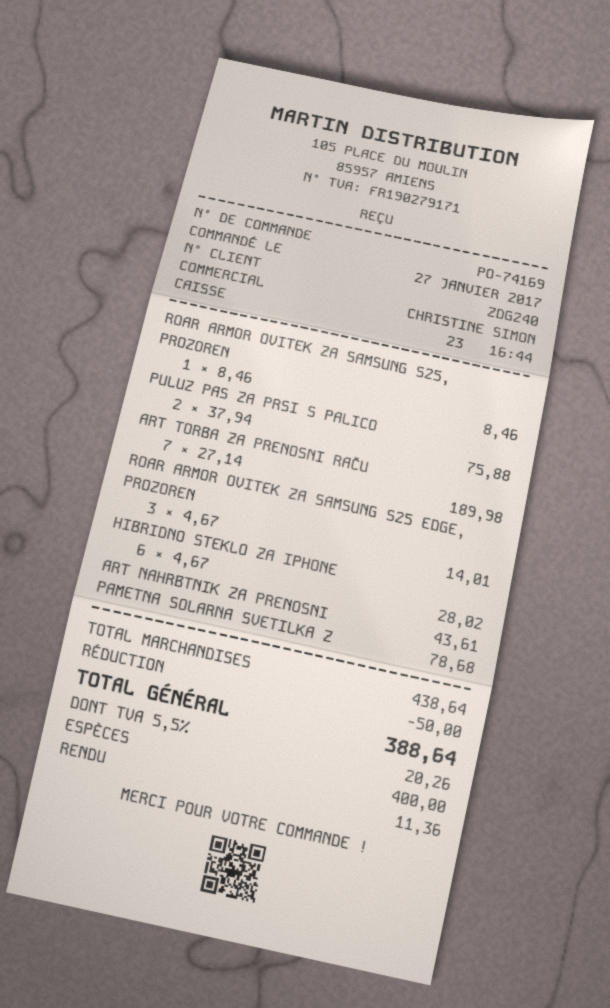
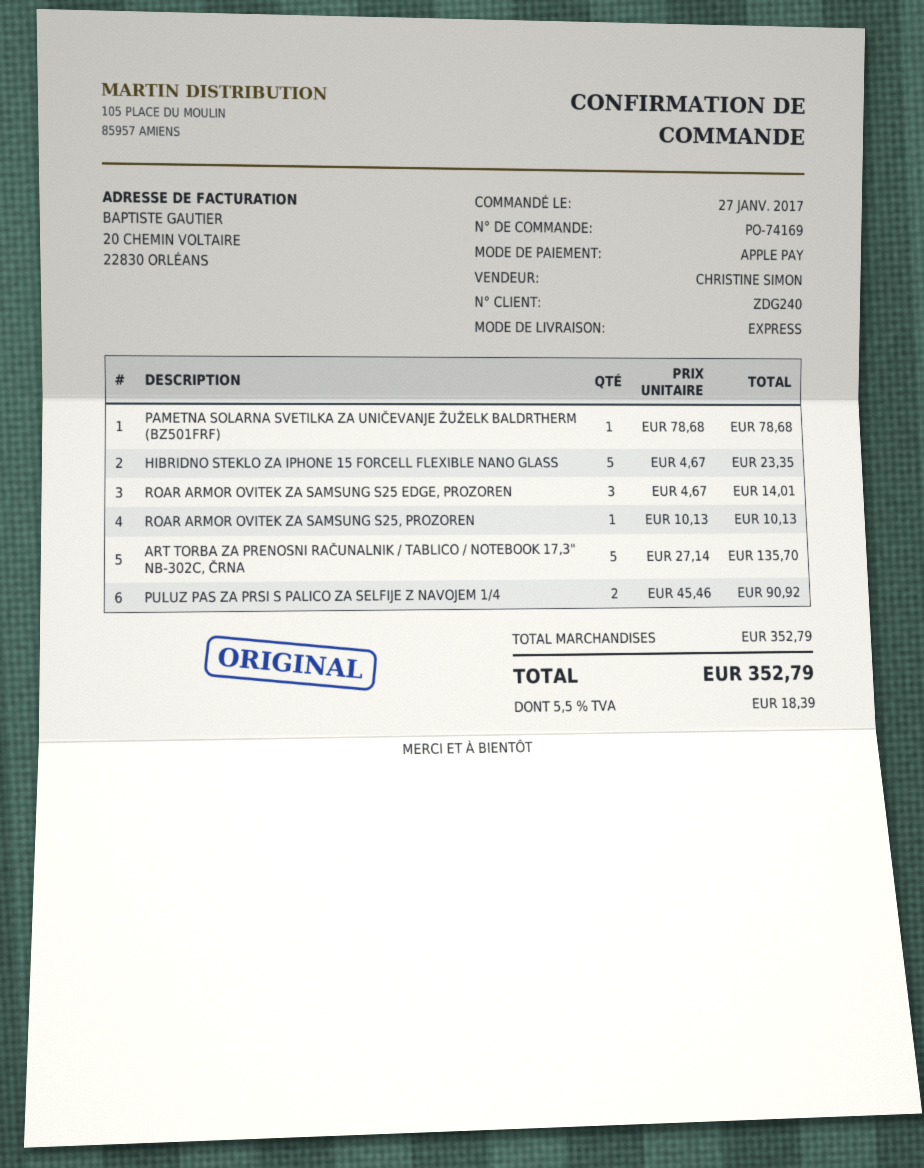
payment method: cash -> Apple Pay
ROAR ARMOR OVITEK ZA SAMSUNG S25, PROZOREN: 1 x 8.46 = 8.46 -> 1 x 10.13 = 10.13
PULUZ PAS ZA PRSI S PALICO: 2 x 37.94 = 75.88 -> 2 x 45.46 = 90.92
ART TORBA ZA PRENOSNI RAČU: 7 x 27.14 = 189.98 -> 5 x 27.14 = 135.70
HIBRIDNO STEKLO ZA IPHONE: 6 x 4.67 = 28.02 -> 5 x 4.67 = 23.35
ART NAHRBTNIK ZA PRENOSNI: 1 x 43.61 = 43.61 -> none
subtotal: 438.64 -> 352.79
discount: 50.00 -> none
tax: 5.5% = 20.26 -> 5.5% = 18.39
total: 388.64 -> 352.79

